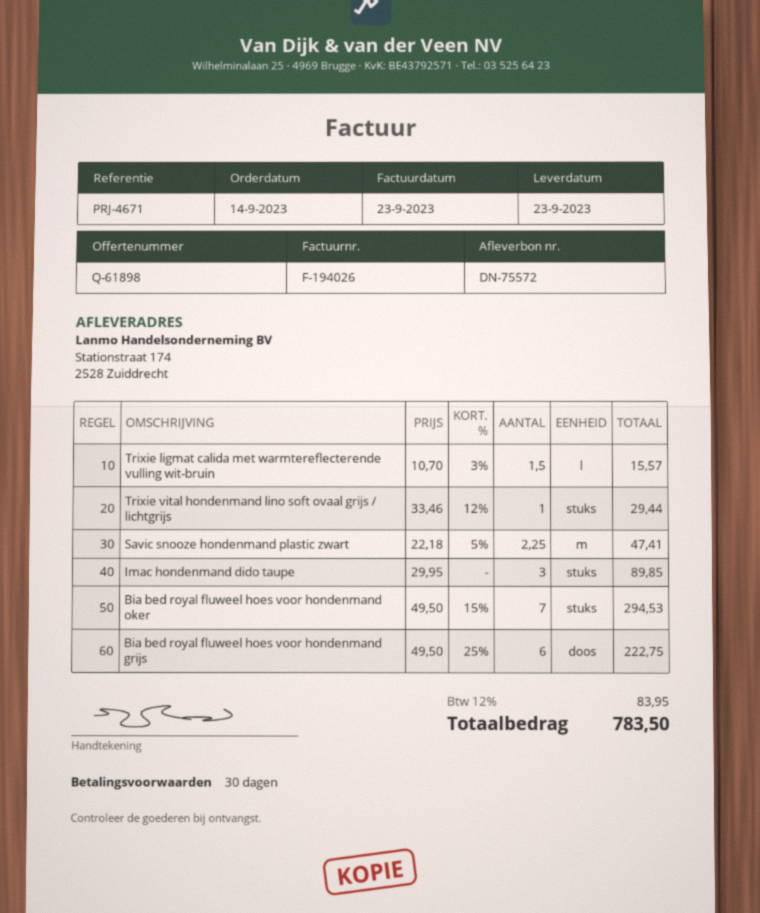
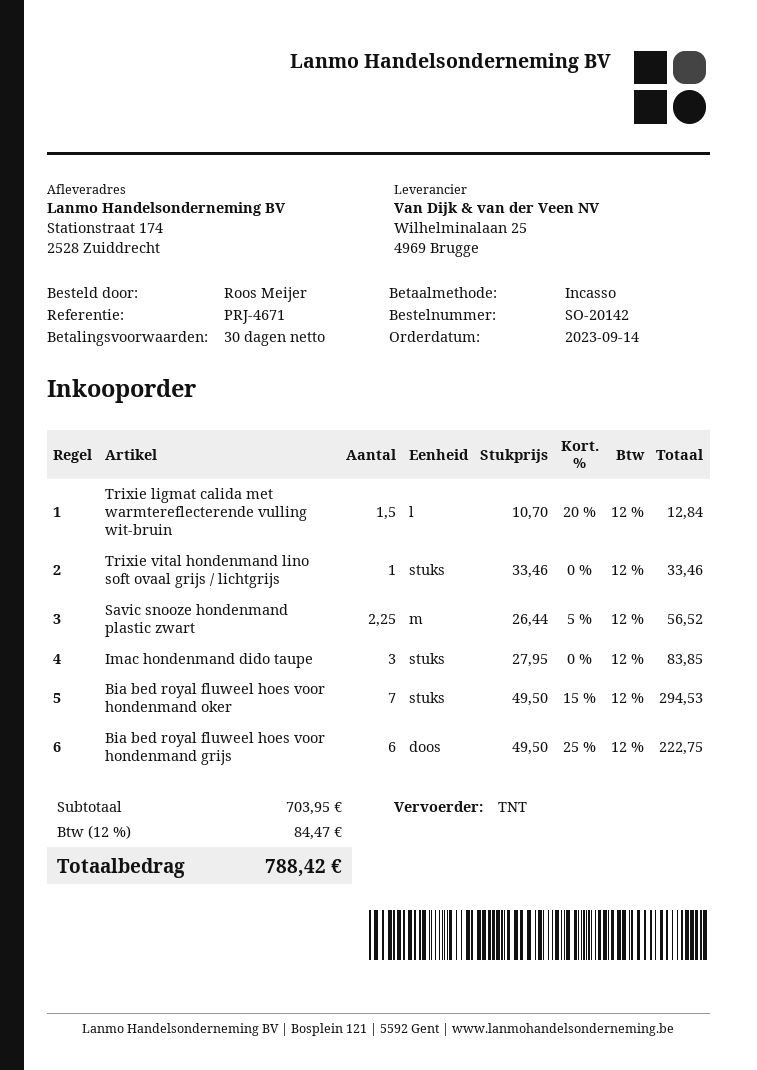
Trixie ligmat calida met warmtereflecterende vulling wit-bruin: 1.5 x 10.70 - 3% = 15.57 -> 1.5 x 10.70 - 20% = 12.84
Trixie vital hondenmand lino soft ovaal grijs / lichtgrijs: 1 x 33.46 - 12% = 29.44 -> 1 x 33.46 = 33.46
Savic snooze hondenmand plastic zwart: 2.25 x 22.18 - 5% = 47.41 -> 2.25 x 26.44 - 5% = 56.52
Imac hondenmand dido taupe: 3 x 29.95 = 89.85 -> 3 x 27.95 = 83.85
tax: 12% = 83.95 -> 12% = 84.47
total: 783.50 -> 788.42

